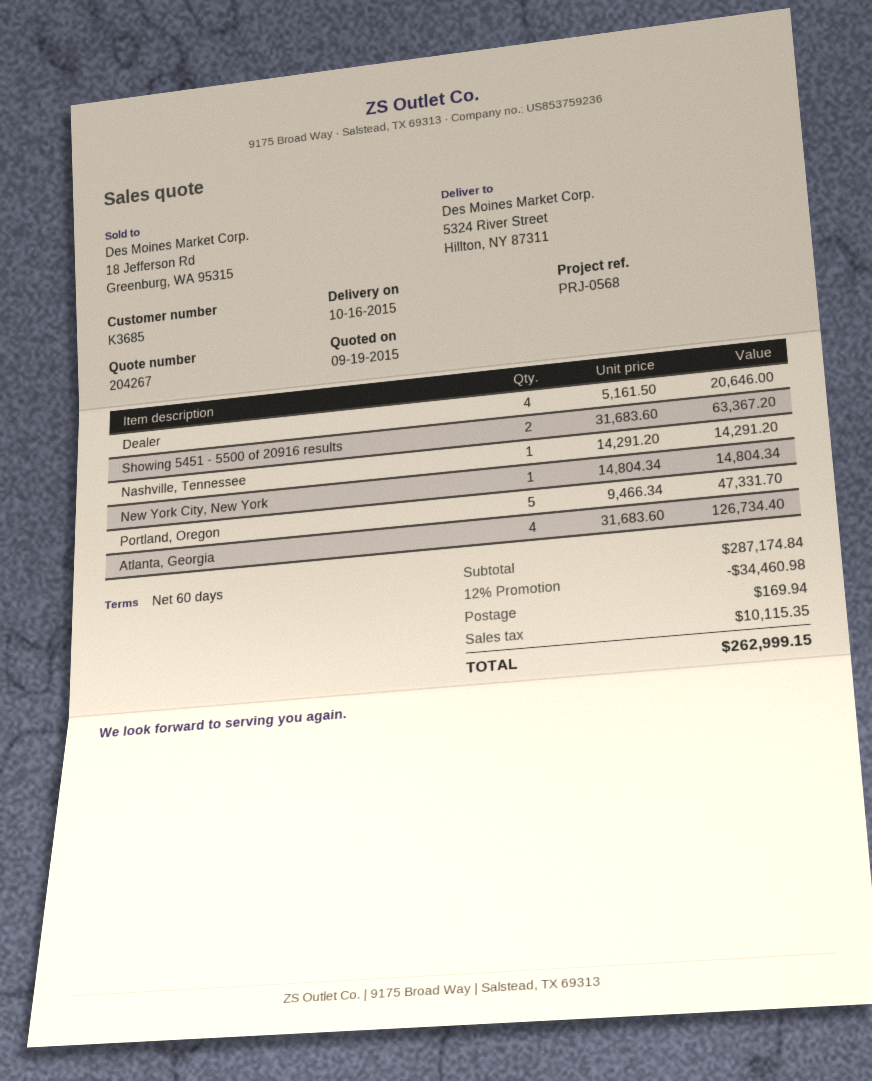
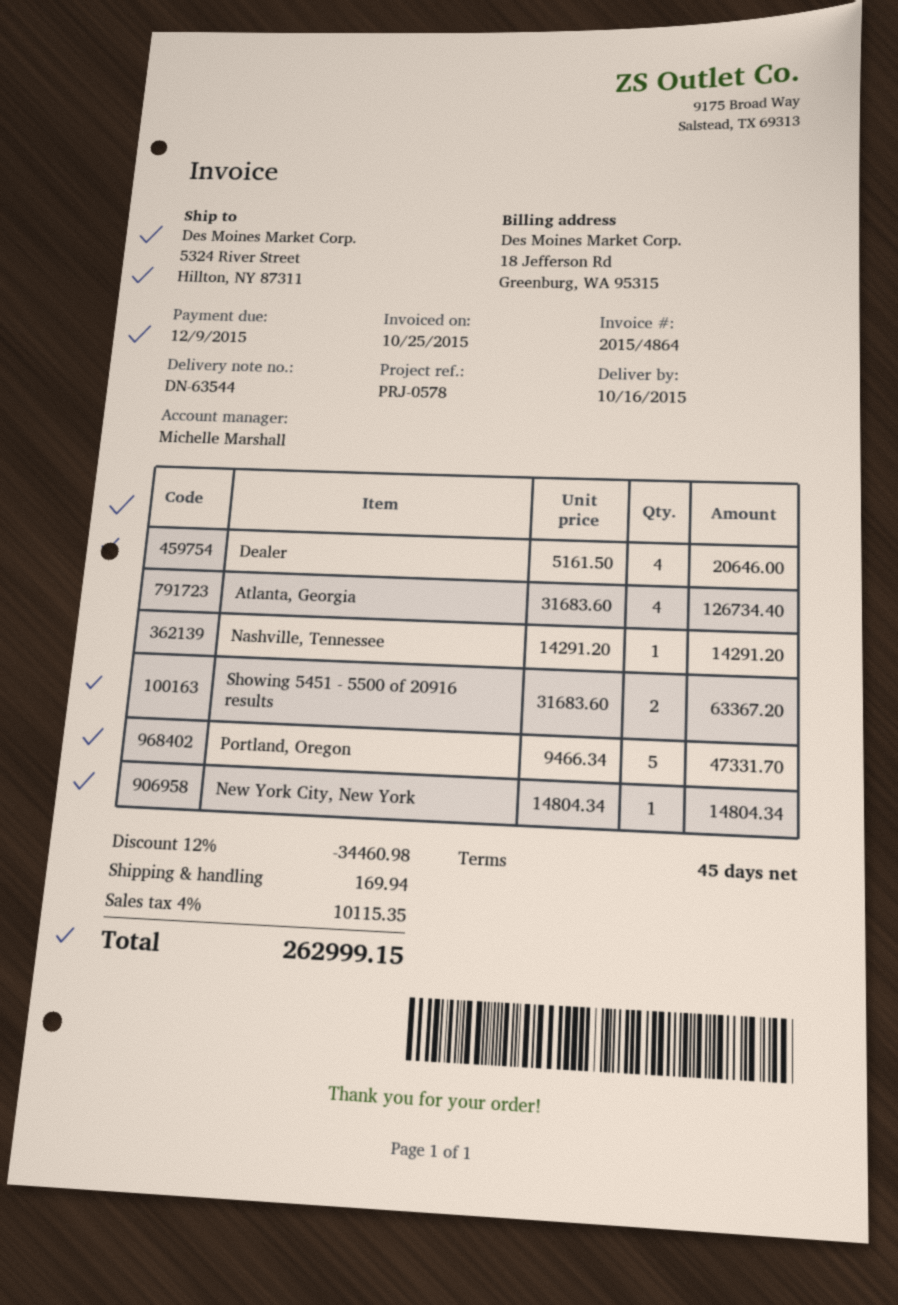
payment terms: 60 days -> 45 days
reference: PRJ-0568 -> PRJ-0578

